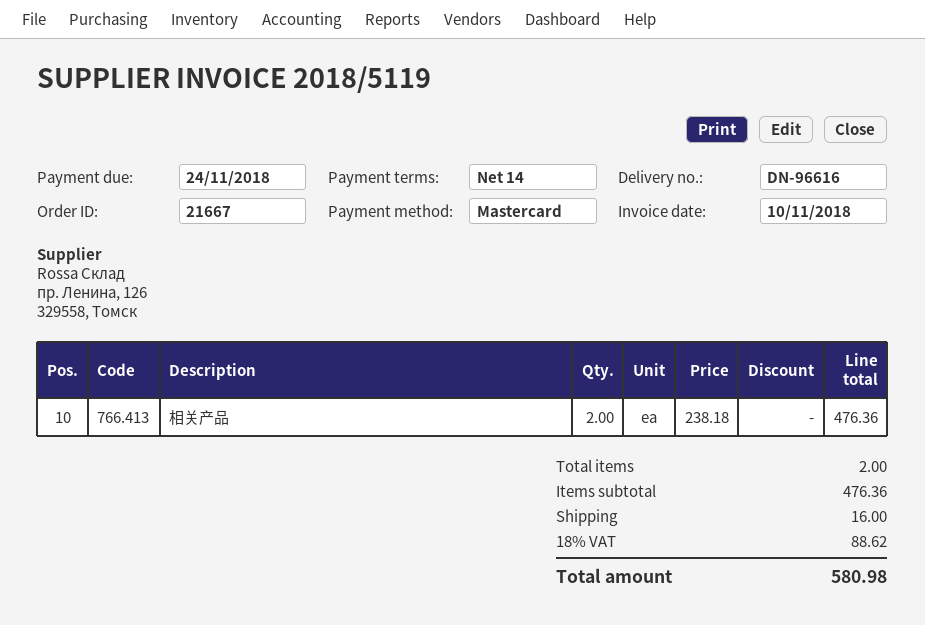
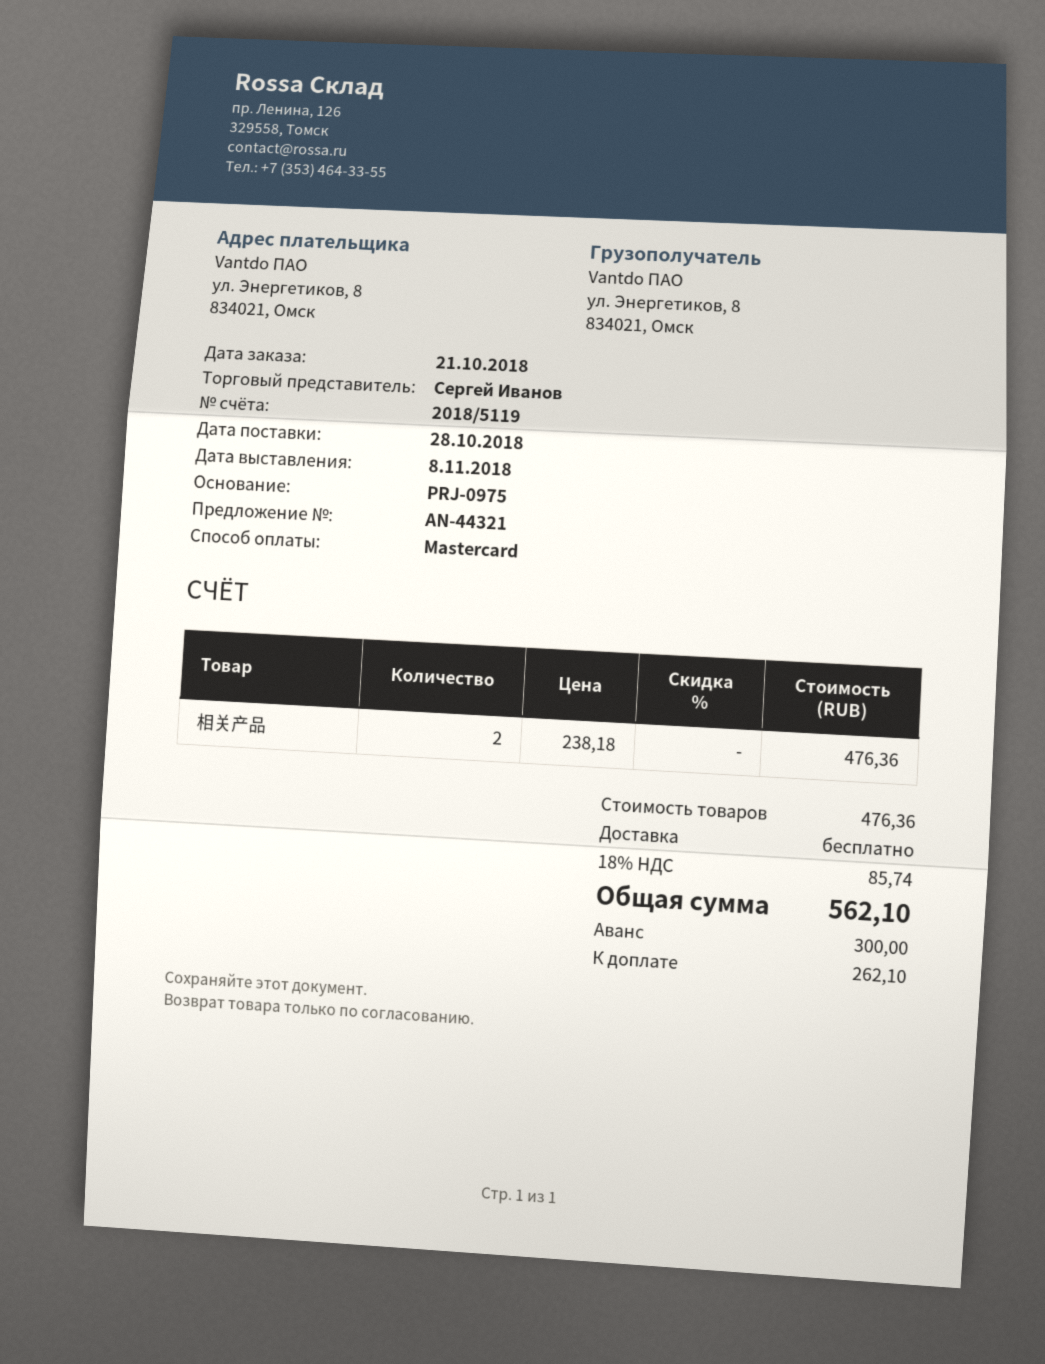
invoice date: 2018-11-10 -> 2018-11-08
shipping: 16.00 -> 0.00
tax: 18% = 88.62 -> 18% = 85.74
total: 580.98 -> 562.10

